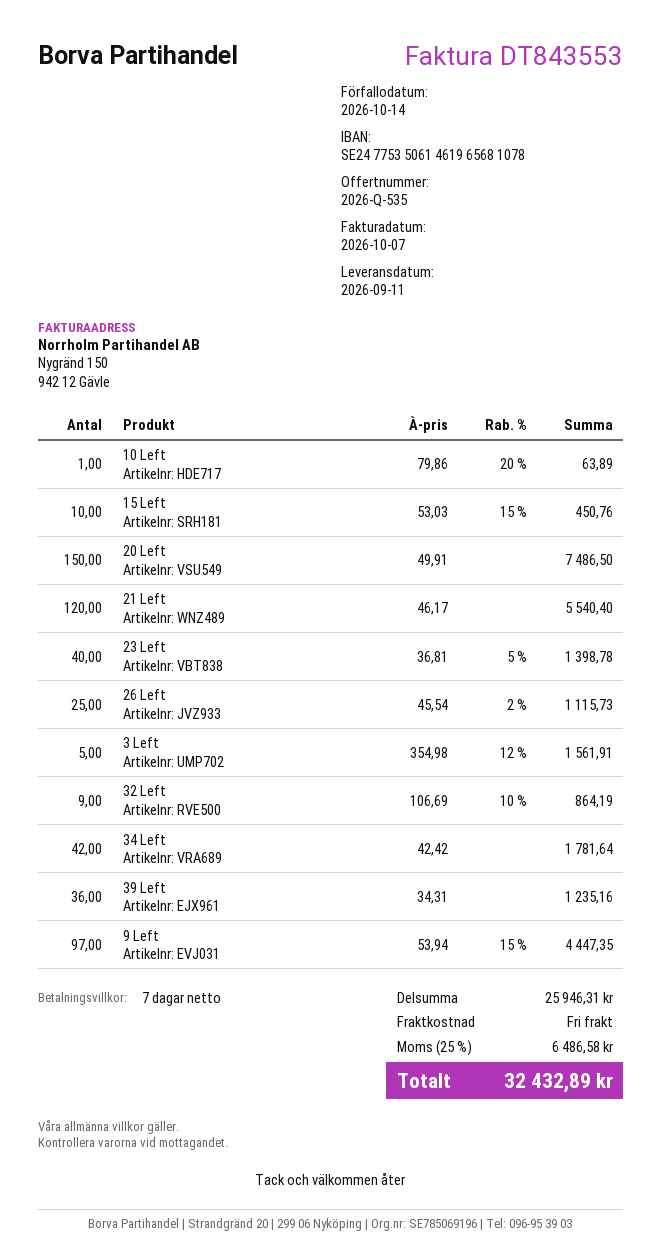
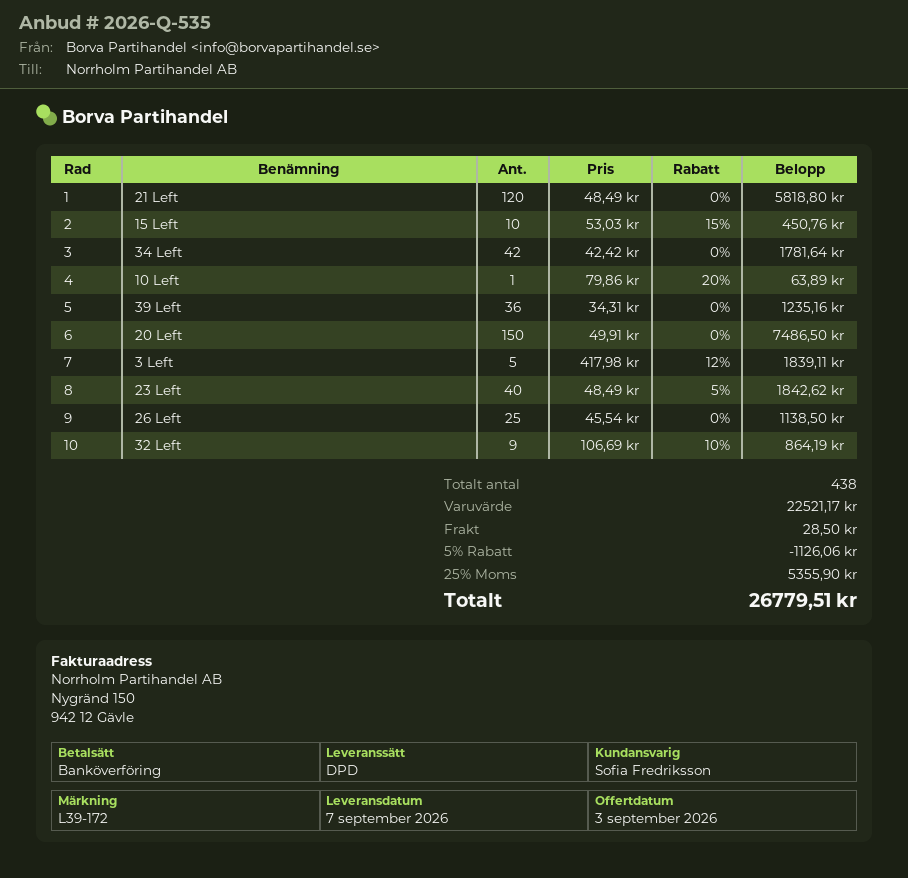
delivery date: 2026-09-11 -> 2026-09-07
21 Left: 120 x 46.17 = 5540.40 -> 120 x 48.49 = 5818.80
23 Left: 40 x 36.81 - 5% = 1398.78 -> 40 x 48.49 - 5% = 1842.62
26 Left: 25 x 45.54 - 2% = 1115.73 -> 25 x 45.54 = 1138.50
3 Left: 5 x 354.98 - 12% = 1561.91 -> 5 x 417.98 - 12% = 1839.11
9 Left: 97 x 53.94 - 15% = 4447.35 -> none
subtotal: 25946.31 -> 22521.17
discount: none -> 5% = 1126.06
shipping: 0.00 -> 28.50
tax: 25% = 6486.58 -> 25% = 5355.90
total: 32432.89 -> 26779.51

